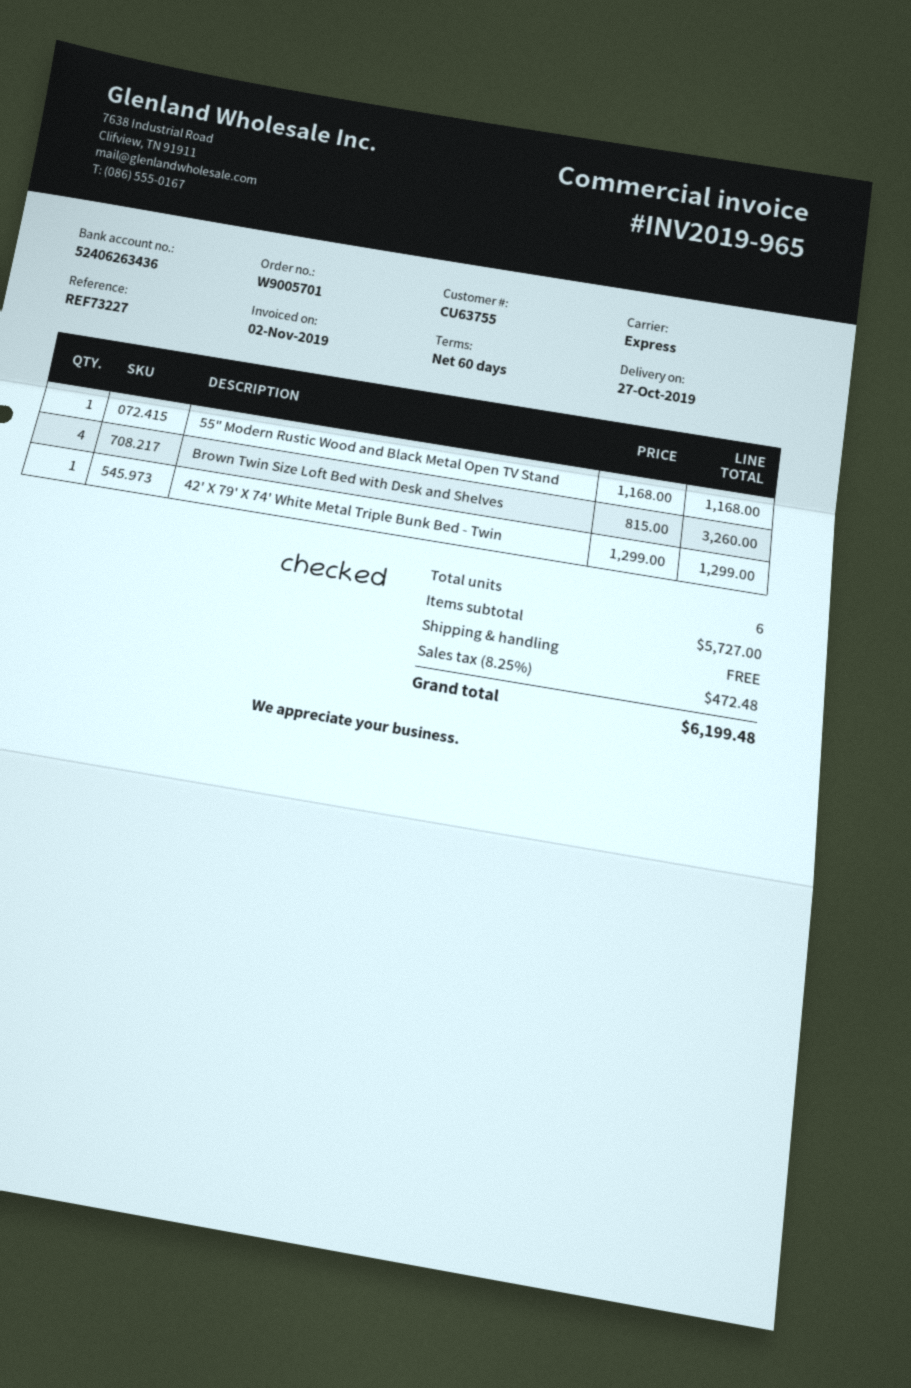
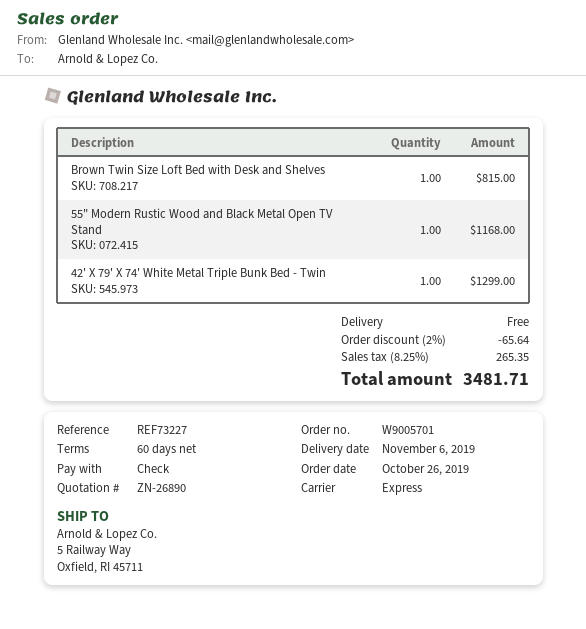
delivery date: 2019-10-27 -> 2019-11-06
Brown Twin Size Loft Bed with Desk and Shelves: 4 for 3260.00 -> 1 for 815.00
discount: none -> 2% = 65.64
tax: 8.25% = 472.48 -> 8.25% = 265.35
total: 6199.48 -> 3481.71

